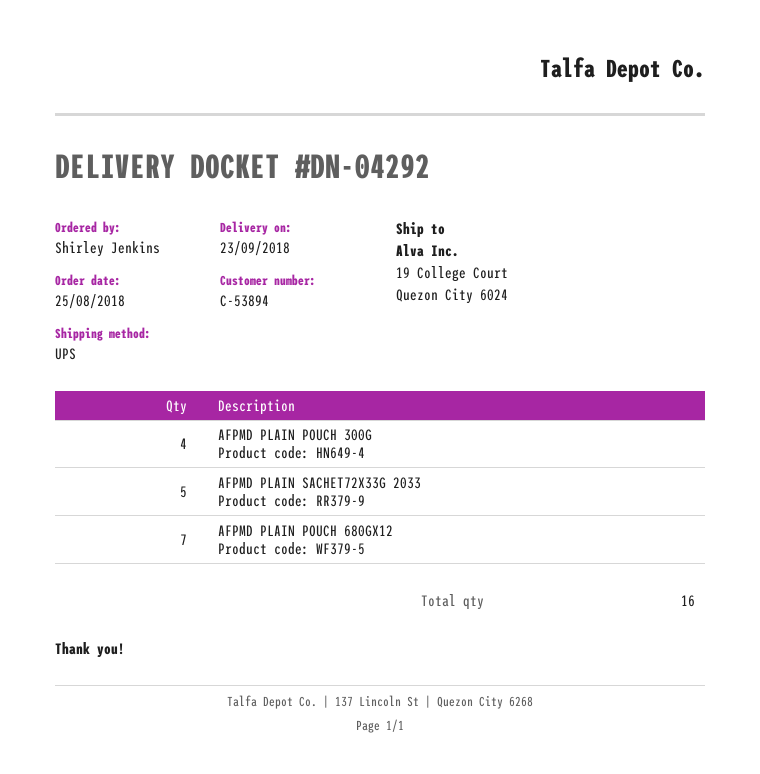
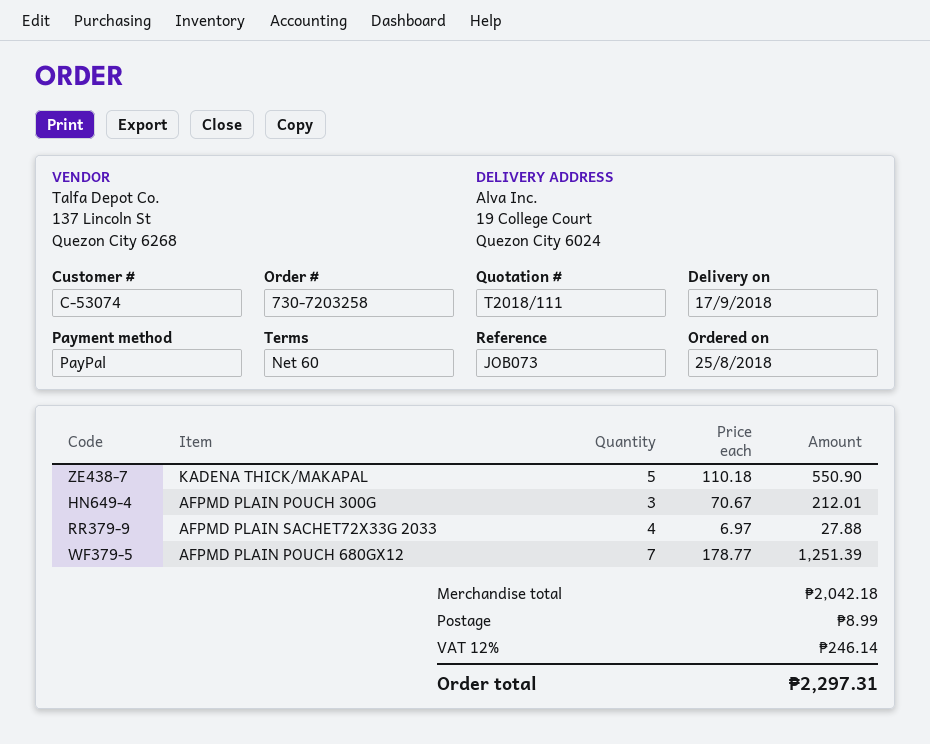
delivery date: 2018-09-23 -> 2018-09-17
customer number: C-53894 -> C-53074
AFPMD PLAIN POUCH 300G: 4 -> 3
AFPMD PLAIN SACHET72X33G 2033: 5 -> 4
KADENA THICK/MAKAPAL: none -> 5

